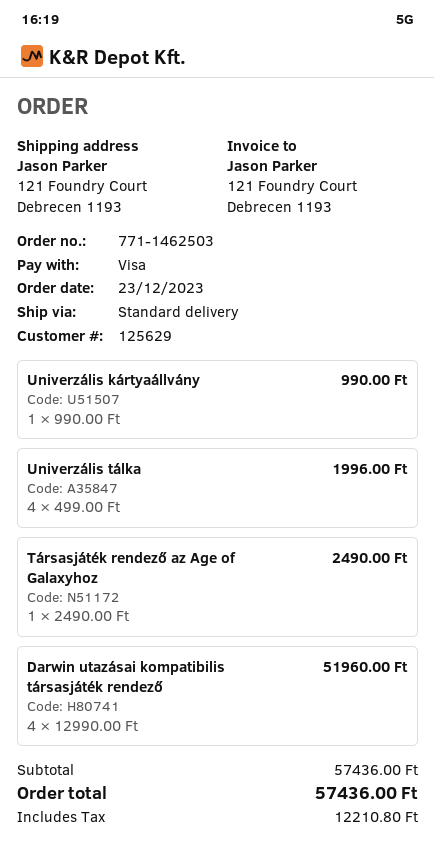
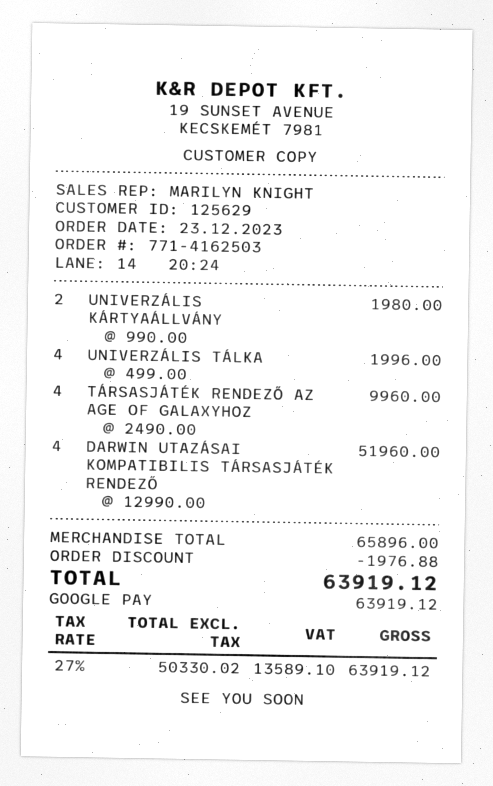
order number: 771-1462503 -> 771-4162503
payment method: Visa -> Google Pay
Univerzális kártyaállvány: 1 x 990.00 = 990.00 -> 2 x 990.00 = 1980.00
Társasjáték rendező az Age of Galaxyhoz: 1 x 2490.00 = 2490.00 -> 4 x 2490.00 = 9960.00
subtotal: 57436.00 -> 65896.00
discount: none -> 1976.88
tax: 12210.80 -> 13589.10
total: 57436.00 -> 63919.12

